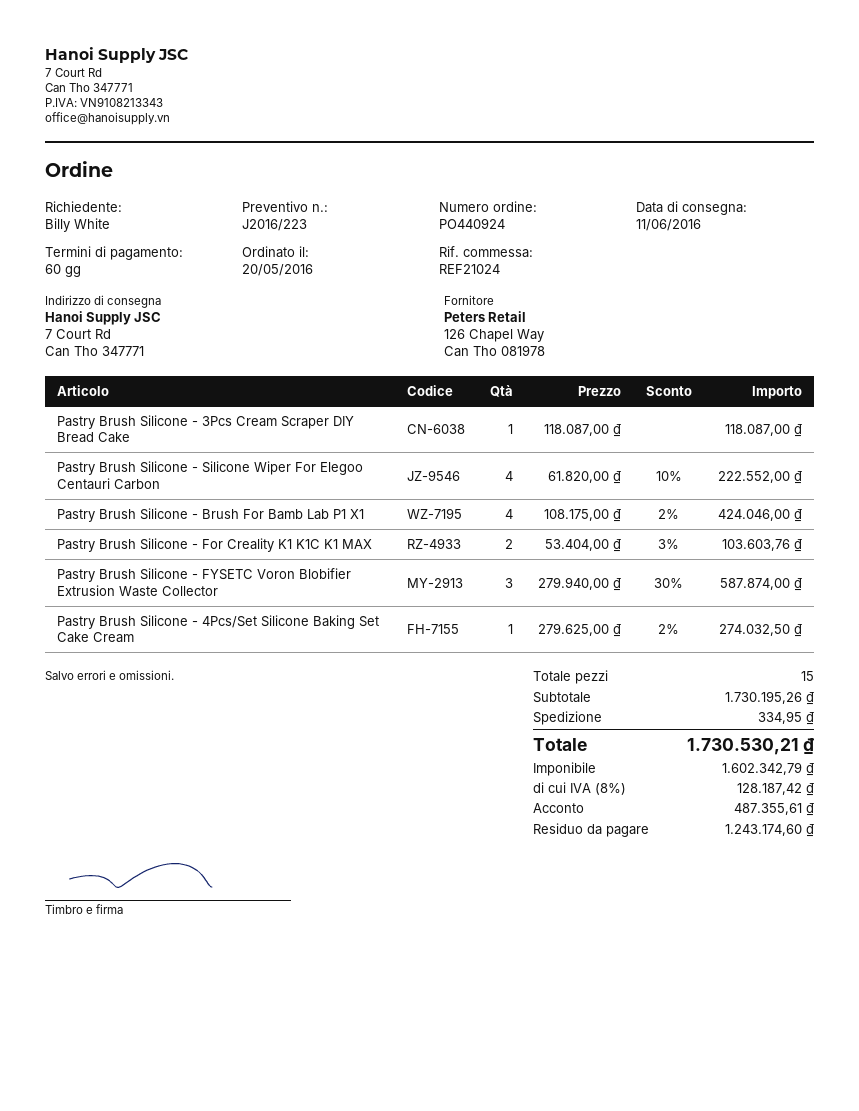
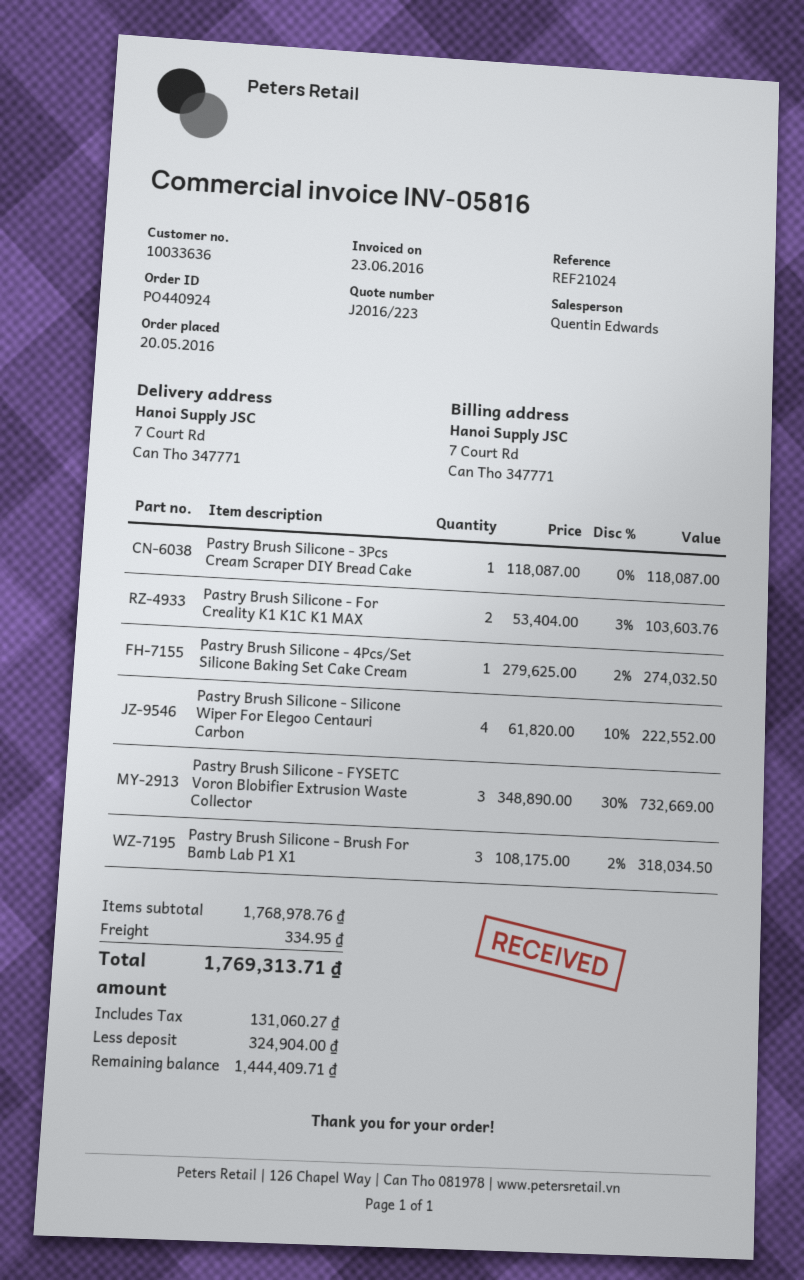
Pastry Brush Silicone - Brush For Bamb Lab P1 X1: 4 x 108175.00 - 2% = 424046.00 -> 3 x 108175.00 - 2% = 318034.50
Pastry Brush Silicone - FYSETC Voron Blobifier Extrusion Waste Collector: 3 x 279940.00 - 30% = 587874.00 -> 3 x 348890.00 - 30% = 732669.00
subtotal: 1730195.26 -> 1768978.76
tax: 128187.42 -> 131060.27
total: 1730530.21 -> 1769313.71
deposit: 487355.61 -> 324904.00
balance: 1243174.60 -> 1444409.71

